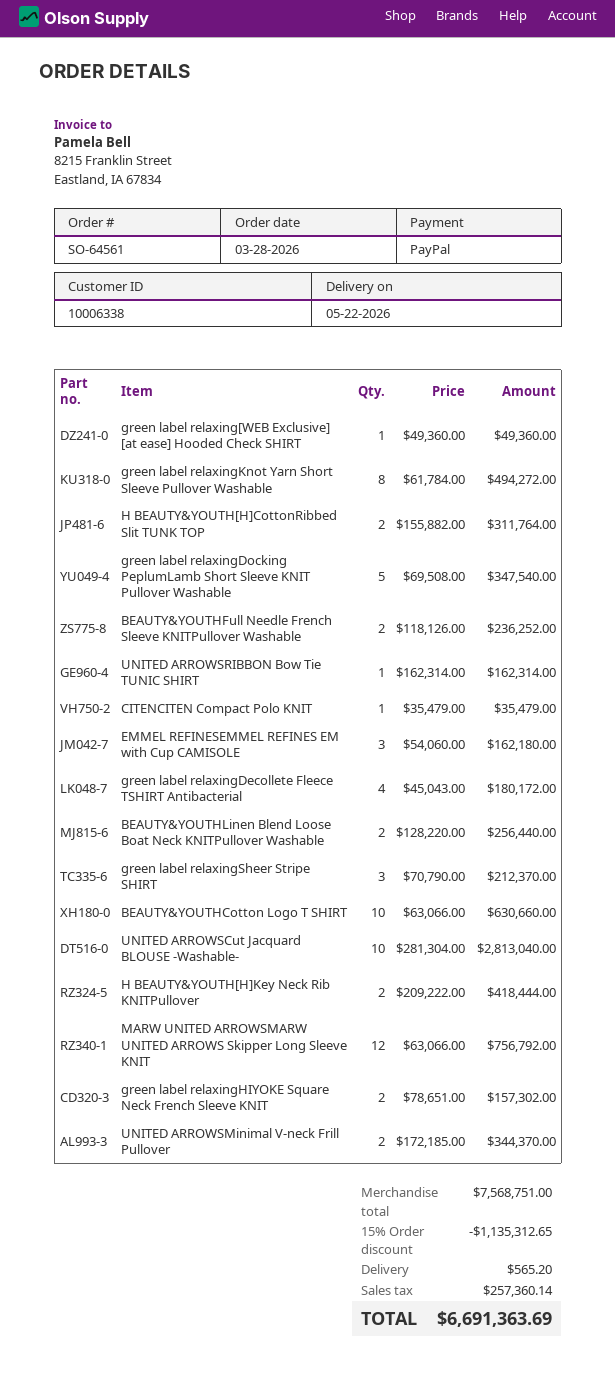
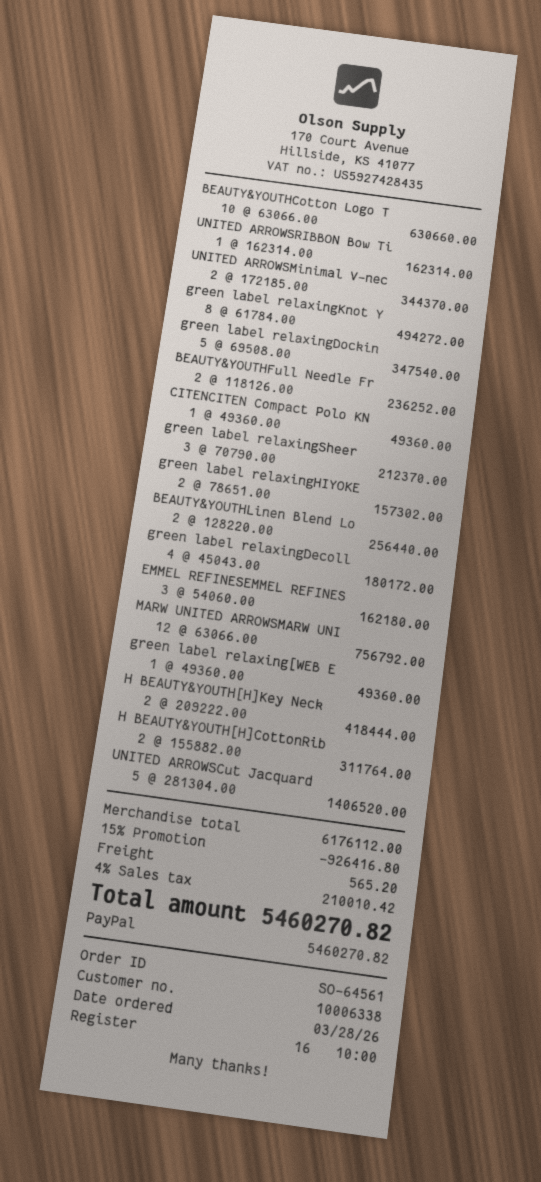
CITENCITEN Compact Polo KNIT: 1 x 35479.00 = 35479.00 -> 1 x 49360.00 = 49360.00
UNITED ARROWSCut Jacquard BLOUSE -Washable-: 10 x 281304.00 = 2813040.00 -> 5 x 281304.00 = 1406520.00
subtotal: 7568751.00 -> 6176112.00
discount: 15% = 1135312.65 -> 15% = 926416.80
tax: 257360.14 -> 210010.42
total: 6691363.69 -> 5460270.82

